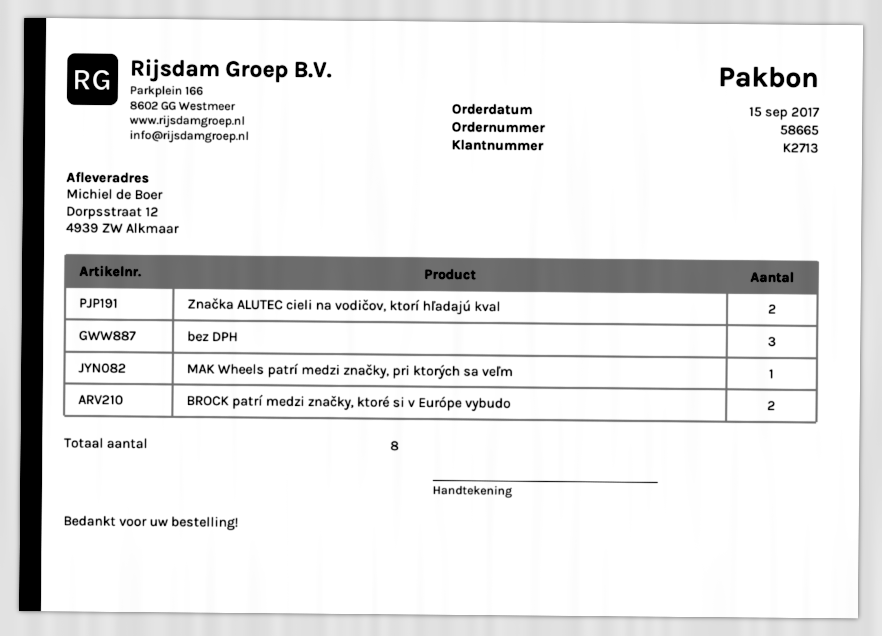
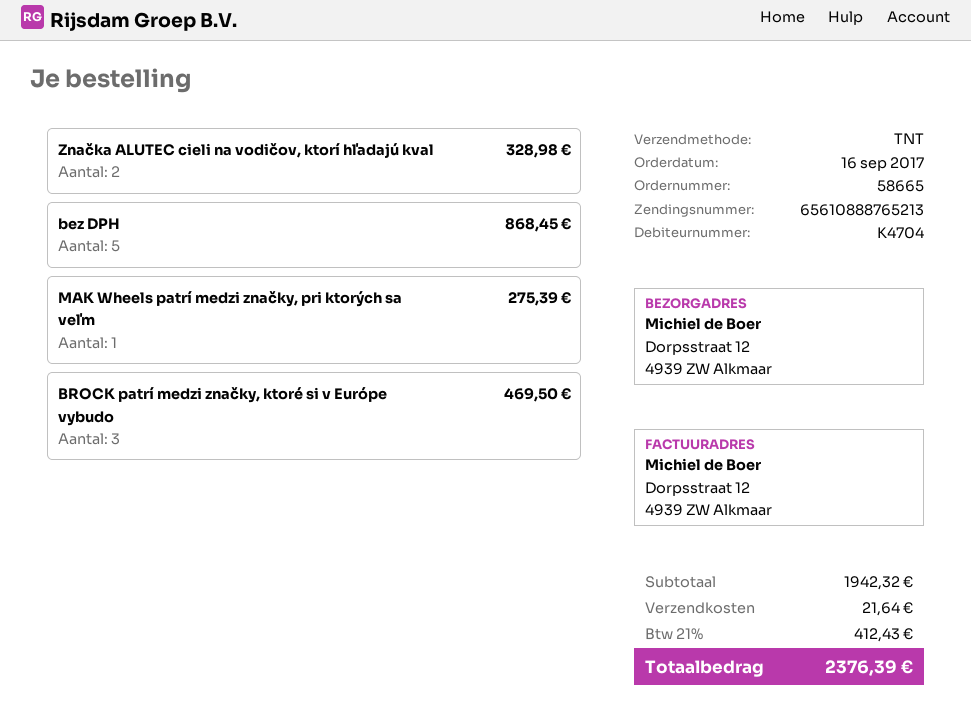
order date: 2017-09-15 -> 2017-09-16
customer number: K2713 -> K4704
bez DPH: 3 -> 5
BROCK patrí medzi značky, ktoré si v Európe vybudo: 2 -> 3

